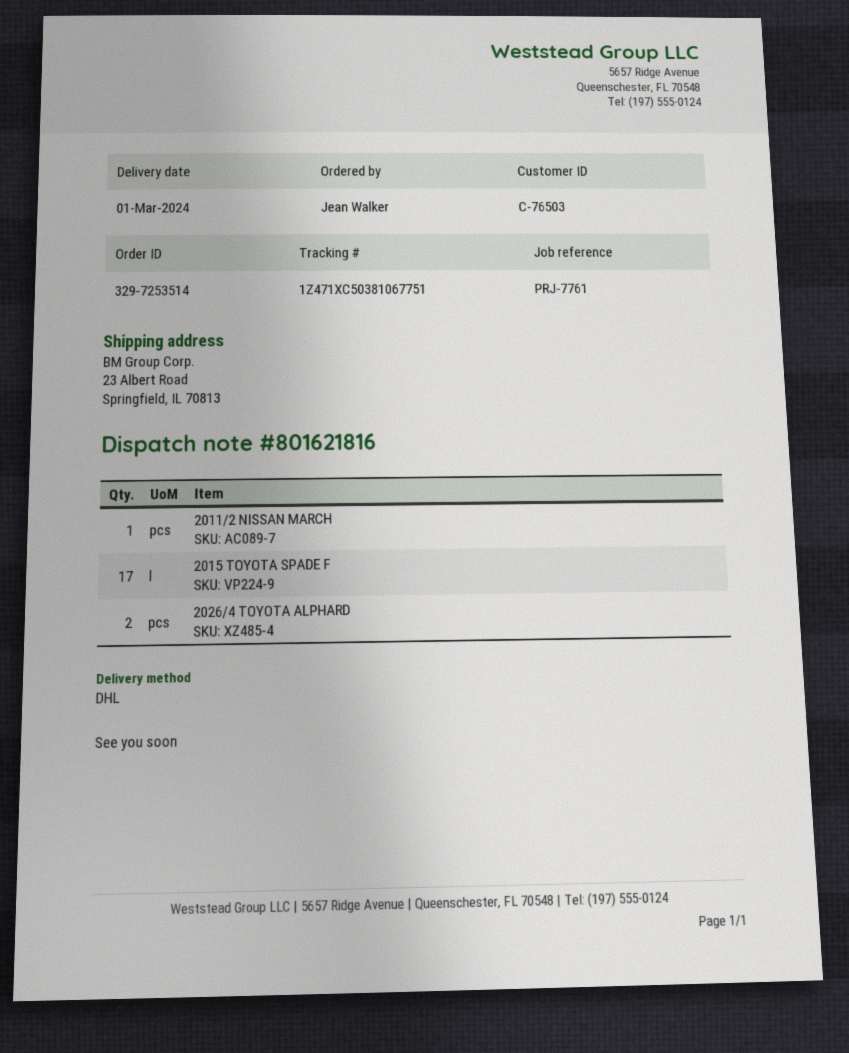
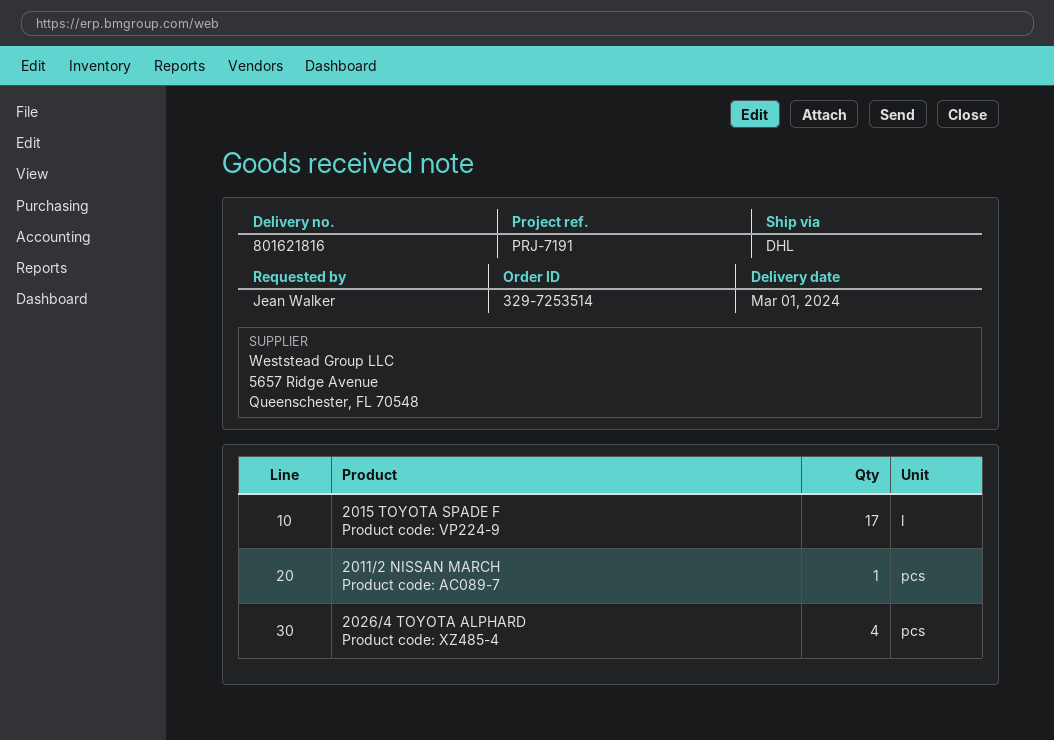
reference: PRJ-7761 -> PRJ-7191
2026/4 TOYOTA ALPHARD: 2 -> 4

